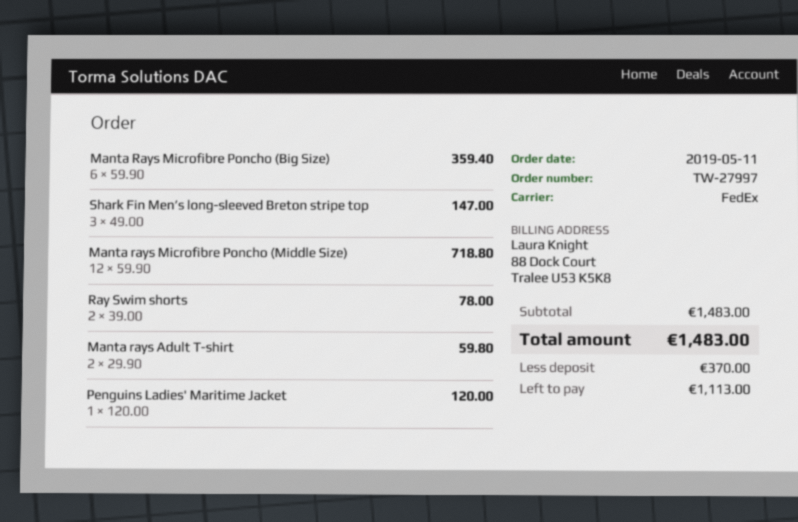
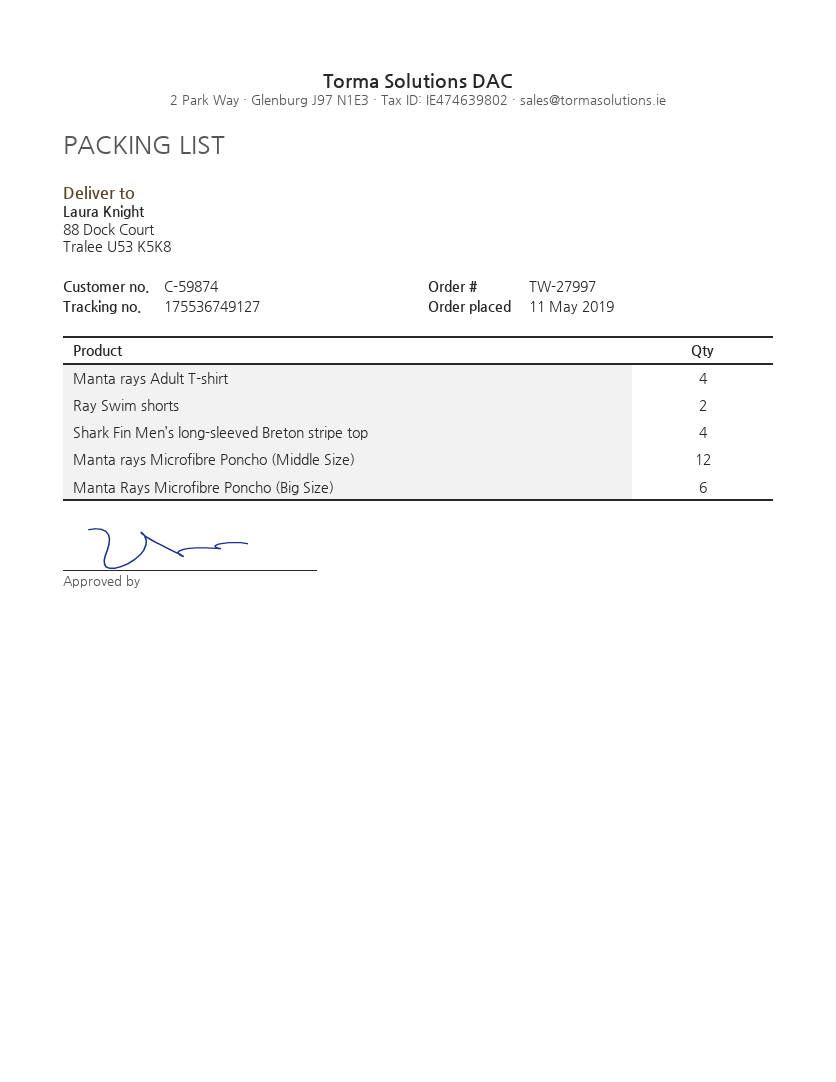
Shark Fin Men’s long-sleeved Breton stripe top: 3 -> 4
Manta rays Adult T-shirt: 2 -> 4
Penguins Ladies' Maritime Jacket: 1 -> none

